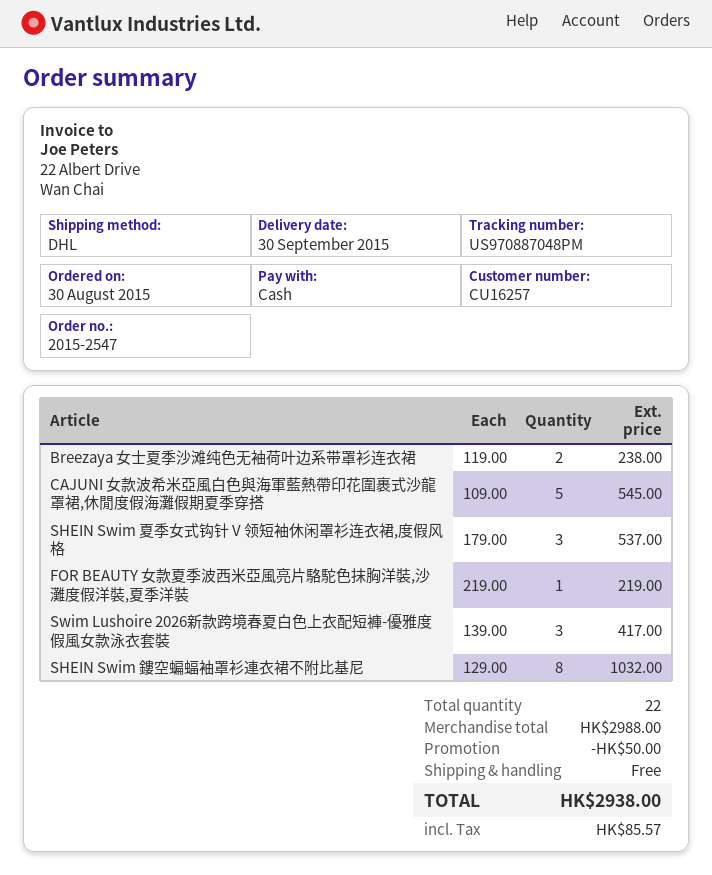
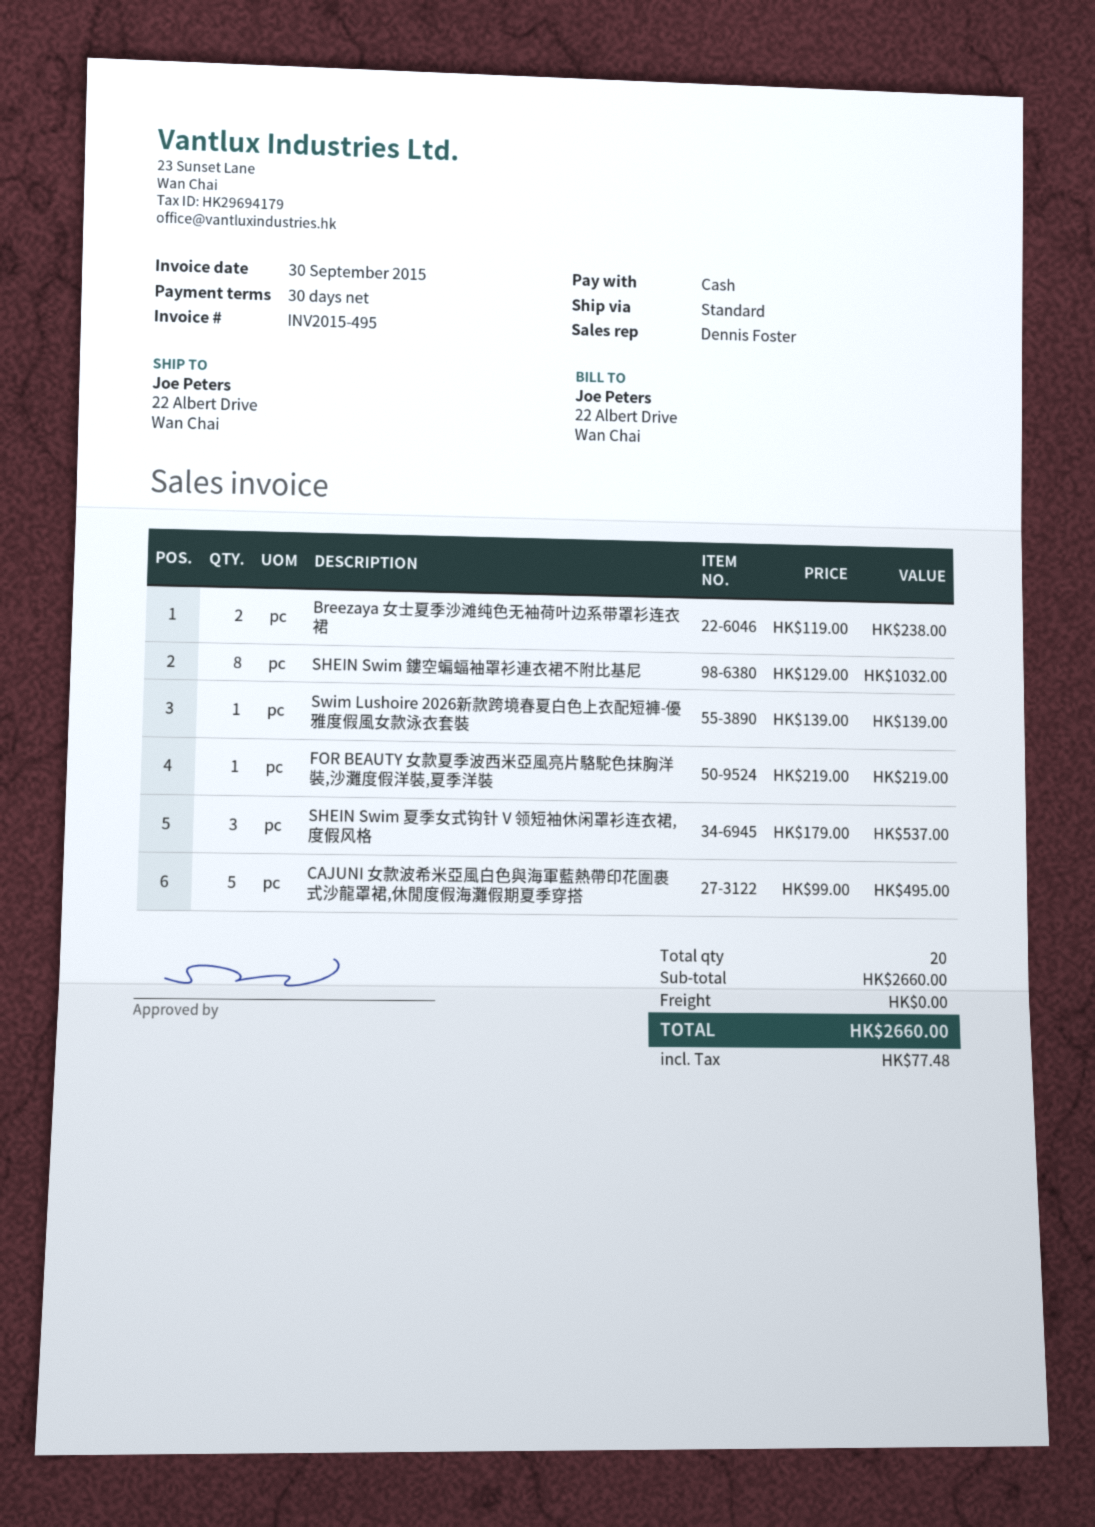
shipping method: DHL -> standard
CAJUNI 女款波希米亞風白色與海軍藍熱帶印花圍裹式沙龍罩裙,休閒度假海灘假期夏季穿搭: 5 x 109.00 = 545.00 -> 5 x 99.00 = 495.00
Swim Lushoire 2026新款跨境春夏白色上衣配短褲-優雅度假風女款泳衣套裝: 3 x 139.00 = 417.00 -> 1 x 139.00 = 139.00
total quantity: 22 -> 20
subtotal: 2988.00 -> 2660.00
discount: 50.00 -> none
tax: 85.57 -> 77.48
total: 2938.00 -> 2660.00

